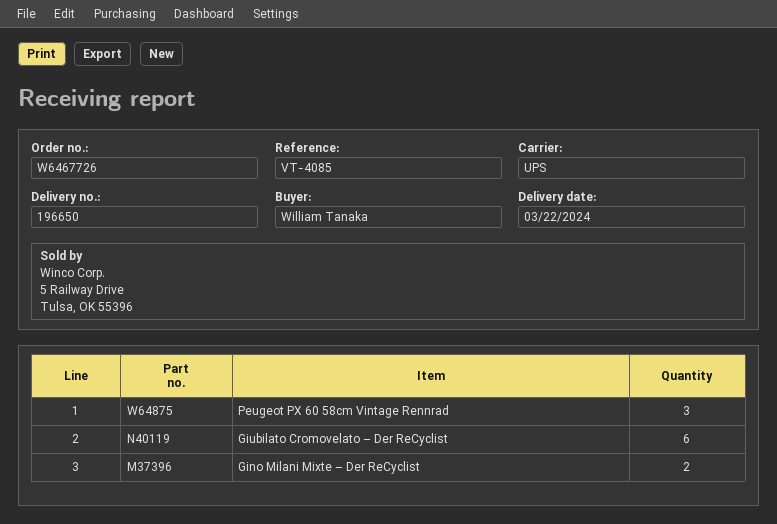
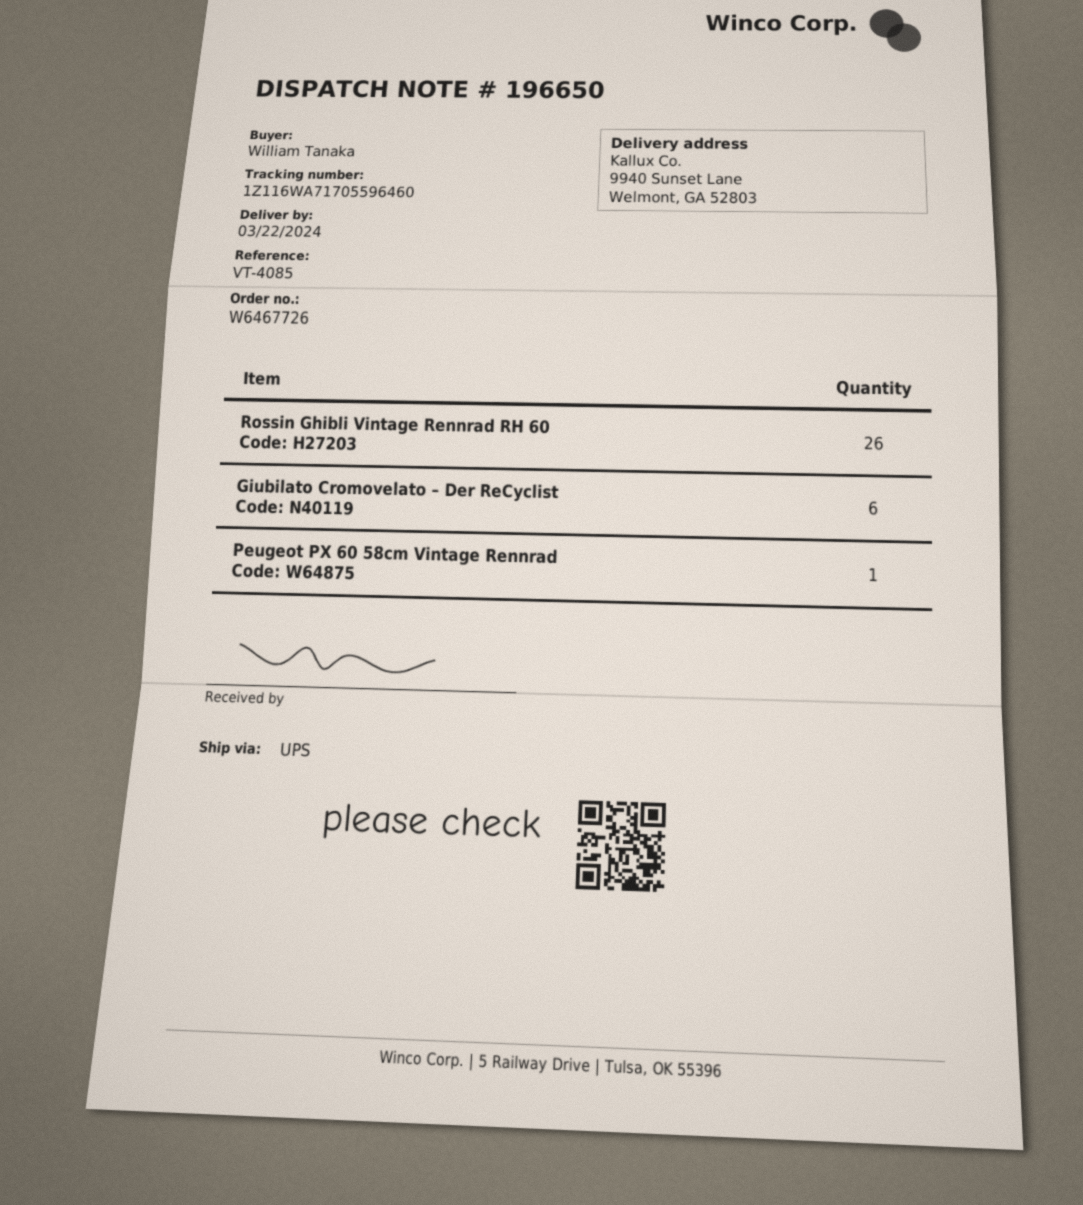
Peugeot PX 60 58cm Vintage Rennrad: 3 -> 1
Gino Milani Mixte – Der ReCyclist: 2 -> none
Rossin Ghibli Vintage Rennrad RH 60: none -> 26

